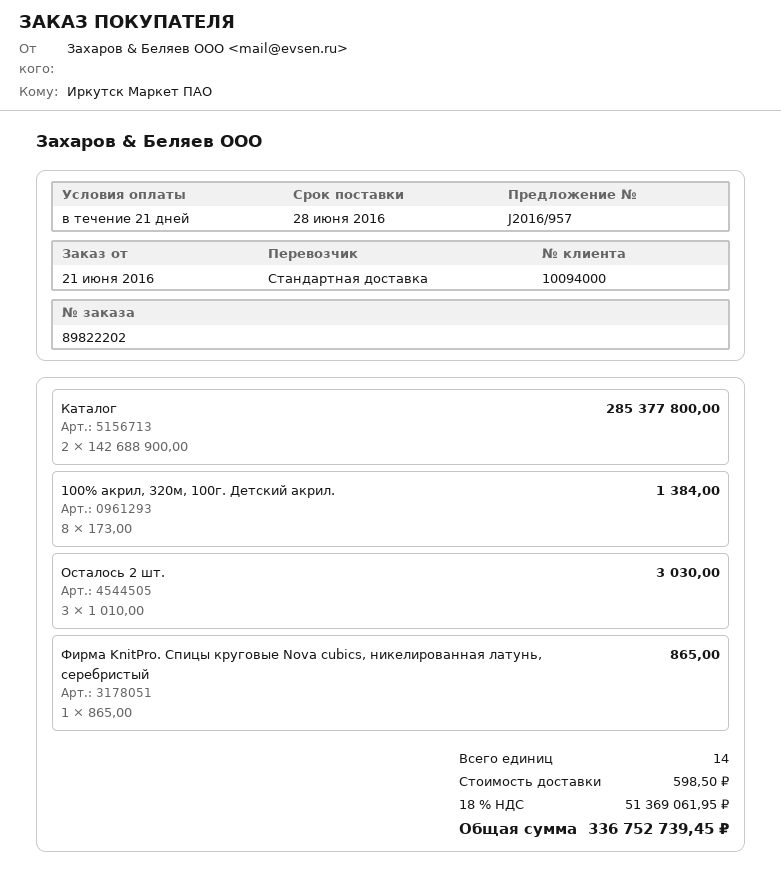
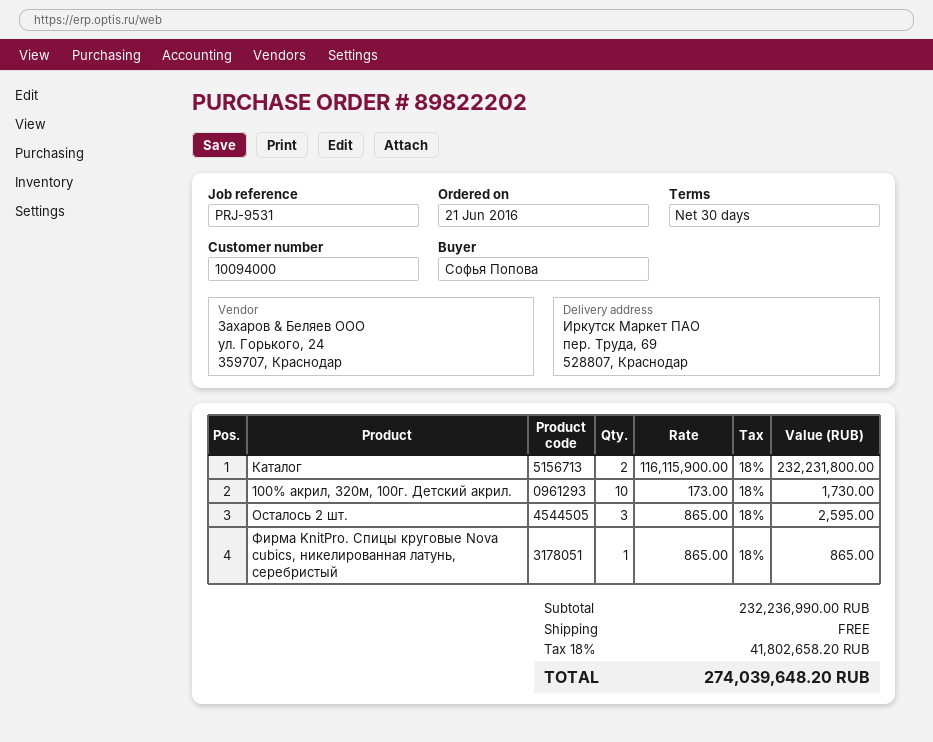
payment terms: 21 days -> 30 days
Каталог: 2 x 142688900.00 = 285377800.00 -> 2 x 116115900.00 = 232231800.00
100% акрил, 320м, 100г. Детский акрил.: 8 x 173.00 = 1384.00 -> 10 x 173.00 = 1730.00
Осталось 2 шт.: 3 x 1010.00 = 3030.00 -> 3 x 865.00 = 2595.00
shipping: 598.50 -> 0.00
tax: 18% = 51369061.95 -> 18% = 41802658.20
total: 336752739.45 -> 274039648.20

